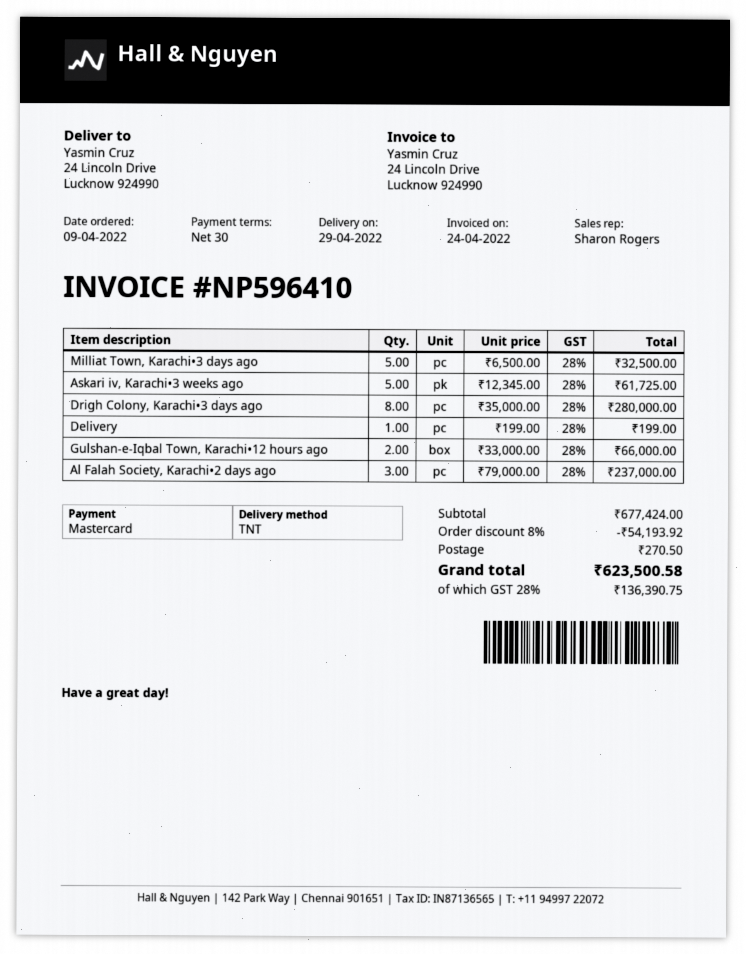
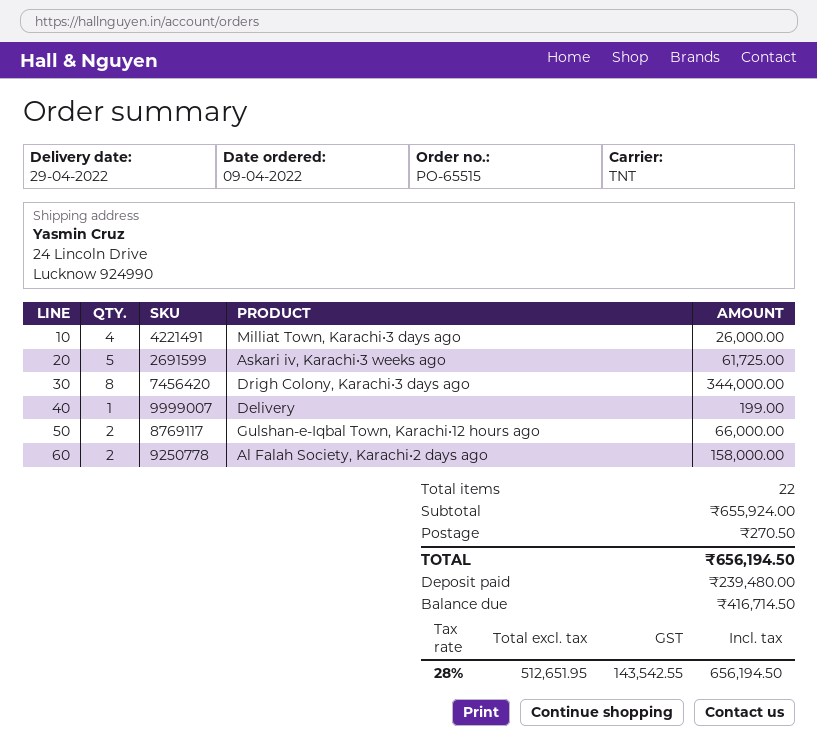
Milliat Town, Karachi•3 days ago: 5 for 32500.00 -> 4 for 26000.00
Drigh Colony, Karachi•3 days ago: 8 for 280000.00 -> 8 for 344000.00
Al Falah Society, Karachi•2 days ago: 3 for 237000.00 -> 2 for 158000.00
subtotal: 677424.00 -> 655924.00
discount: 8% = 54193.92 -> none
tax: 28% = 136390.75 -> 28% = 143542.55
total: 623500.58 -> 656194.50

